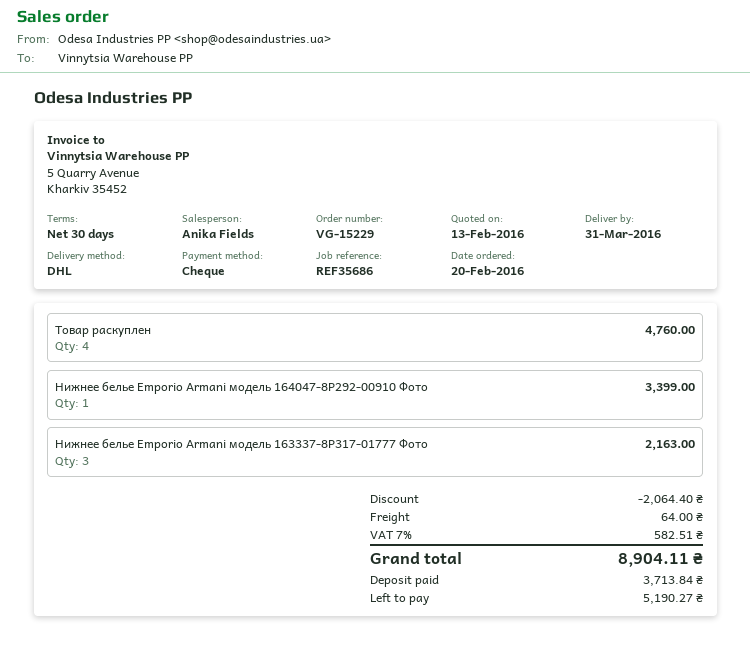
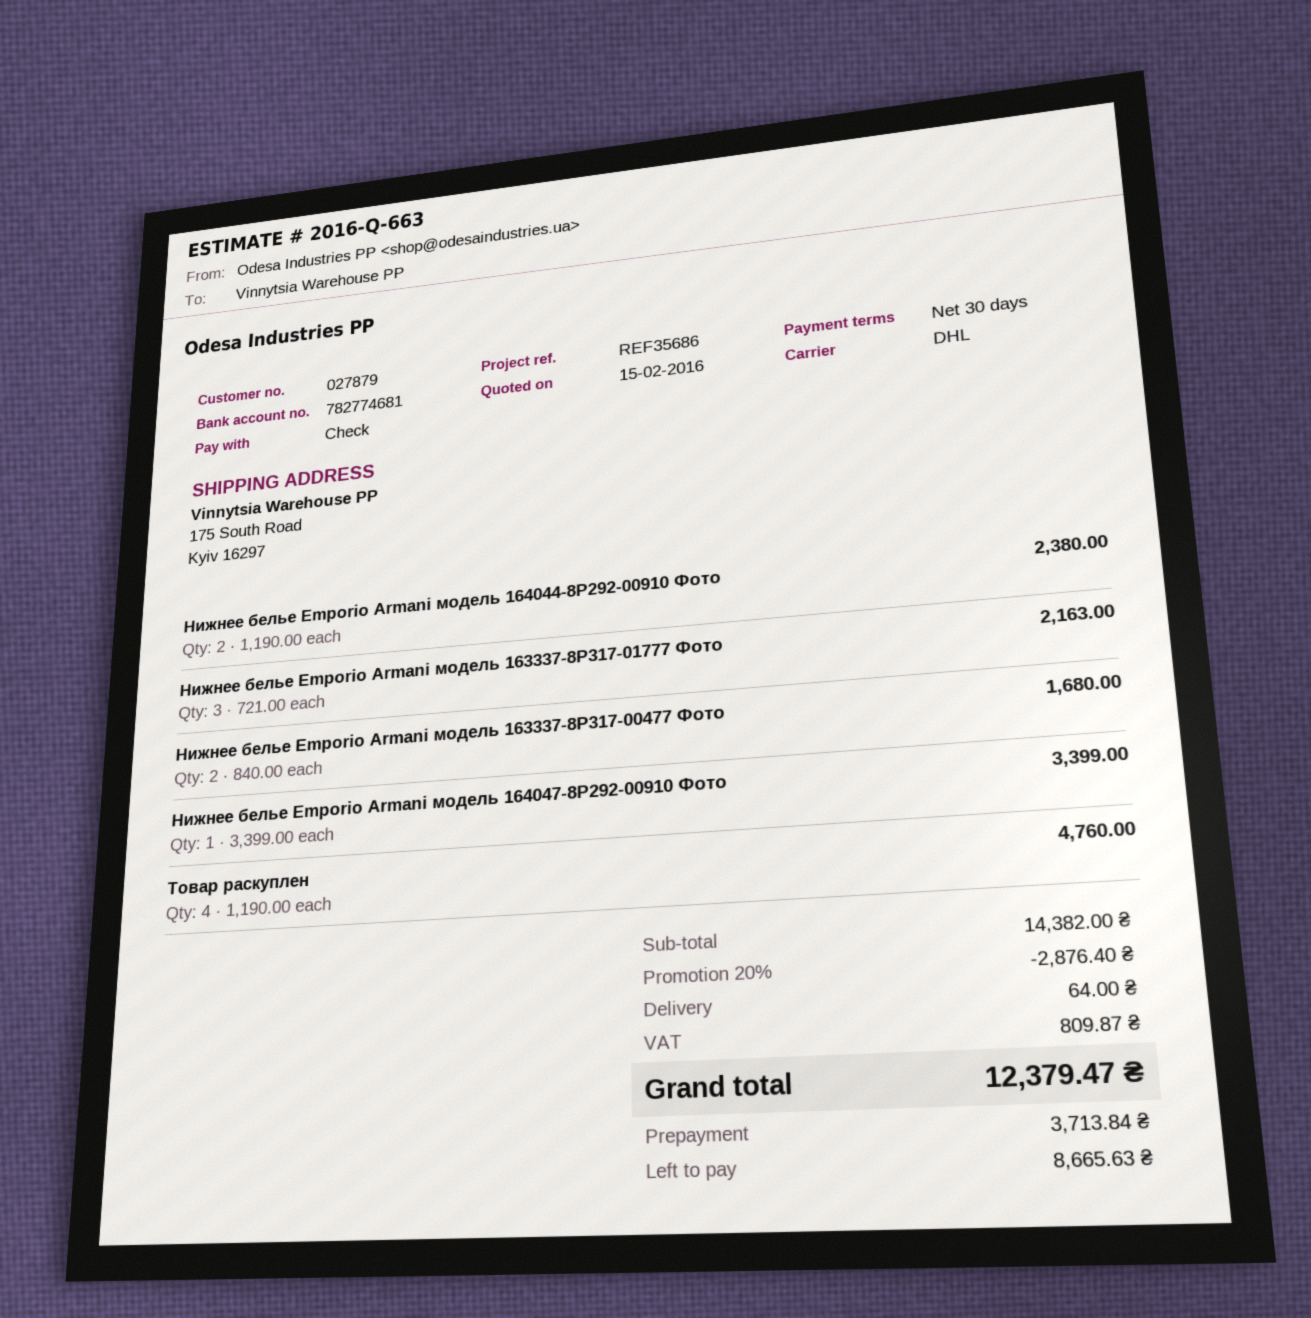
quote date: 2016-02-13 -> 2016-02-15
Нижнее белье Emporio Armani модель 164044-8P292-00910 Фото: none -> 2 for 2380.00
Нижнее белье Emporio Armani модель 163337-8P317-00477 Фото: none -> 2 for 1680.00
discount: 2064.40 -> 2876.40
tax: 582.51 -> 809.87
total: 8904.11 -> 12379.47
balance: 5190.27 -> 8665.63

